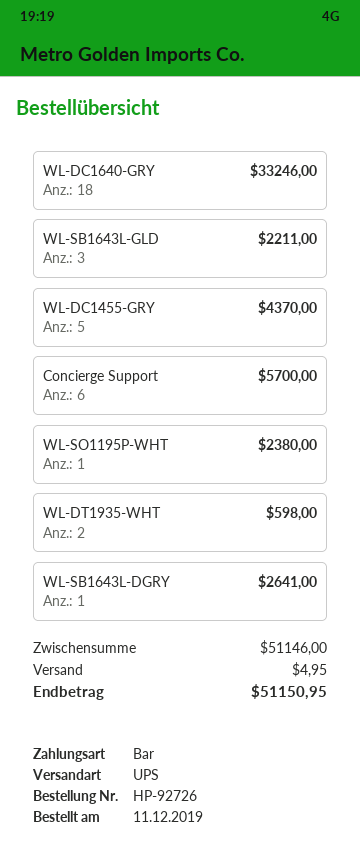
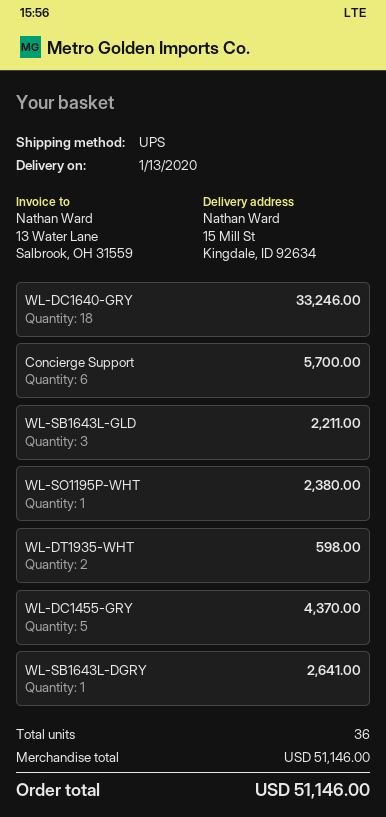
shipping: 4.95 -> none
total: 51150.95 -> 51146.00

